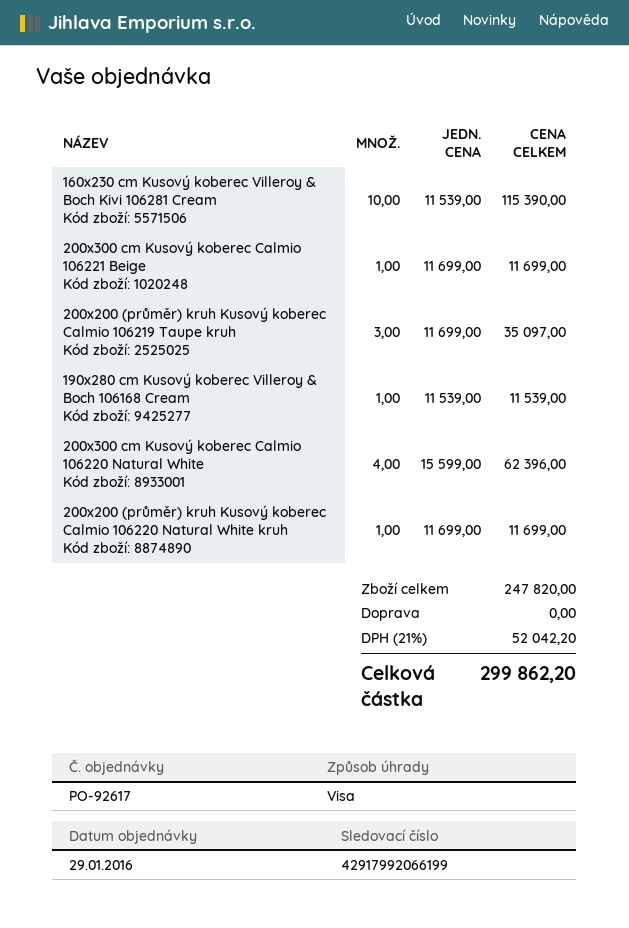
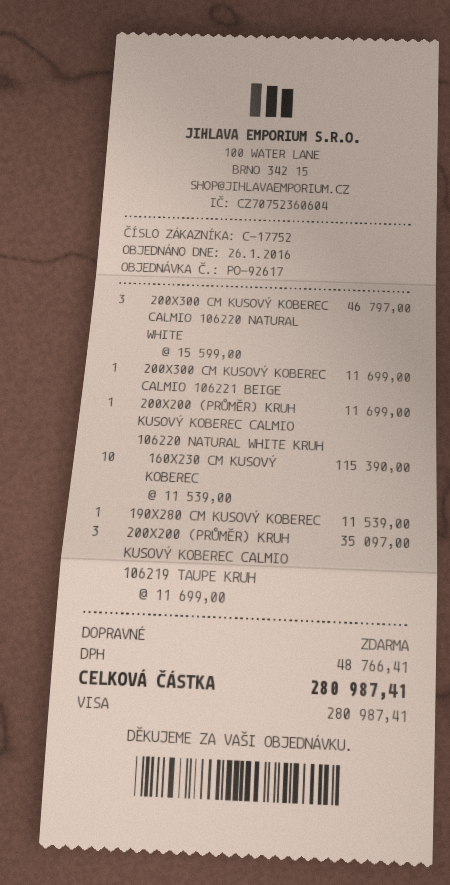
order date: 2016-01-29 -> 2016-01-26
200x300 cm Kusový koberec Calmio 106220 Natural White: 4 x 15599.00 = 62396.00 -> 3 x 15599.00 = 46797.00
tax: 52042.20 -> 48766.41
total: 299862.20 -> 280987.41

